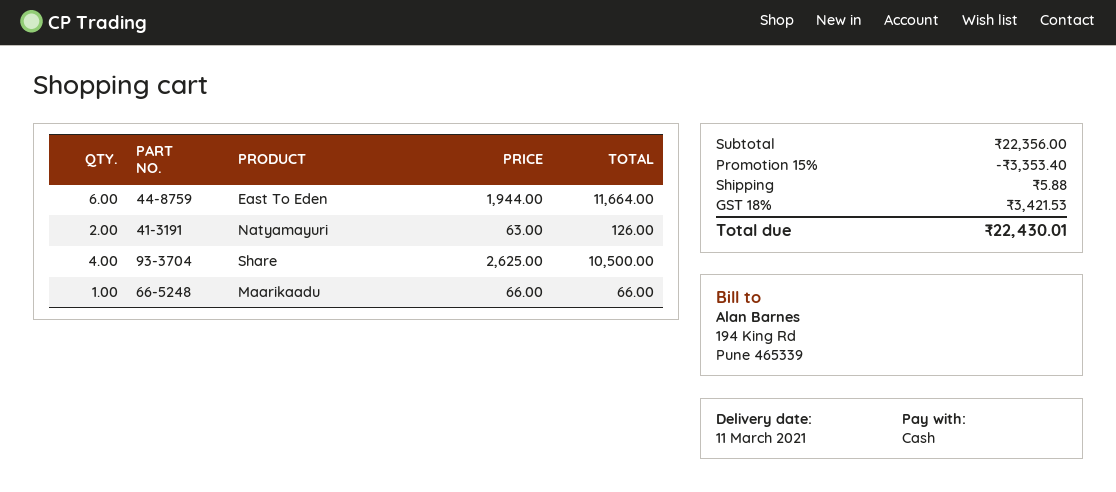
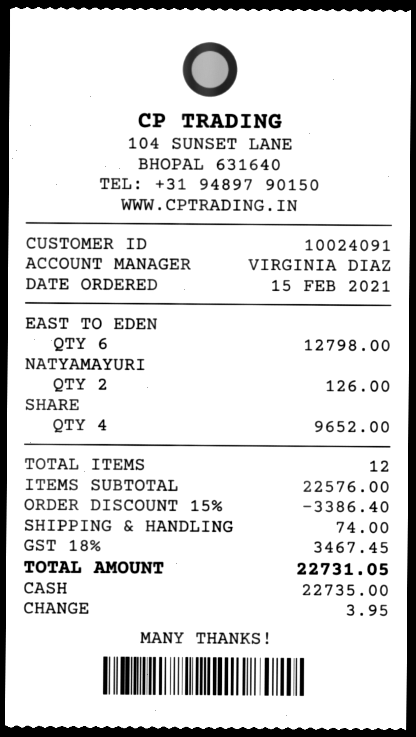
East To Eden: 6 for 11664.00 -> 6 for 12798.00
Share: 4 for 10500.00 -> 4 for 9652.00
Maarikaadu: 1 for 66.00 -> none
subtotal: 22356.00 -> 22576.00
discount: 15% = 3353.40 -> 15% = 3386.40
shipping: 5.88 -> 74.00
tax: 18% = 3421.53 -> 18% = 3467.45
total: 22430.01 -> 22731.05

